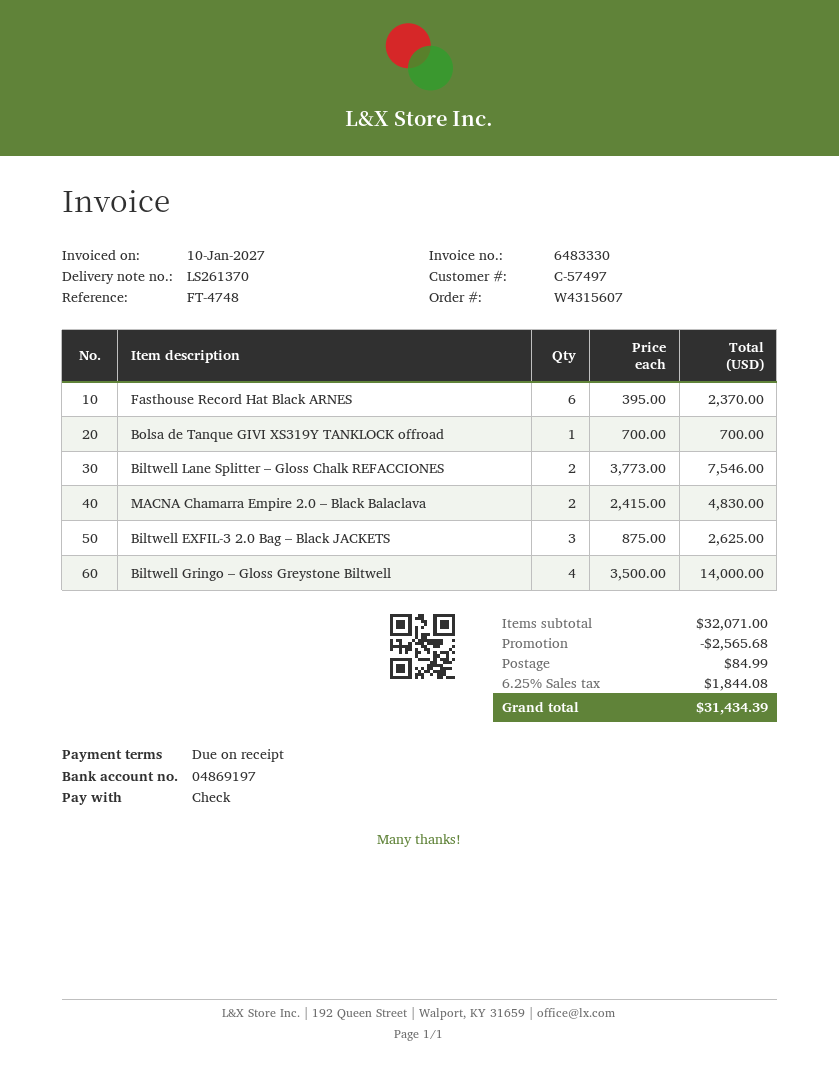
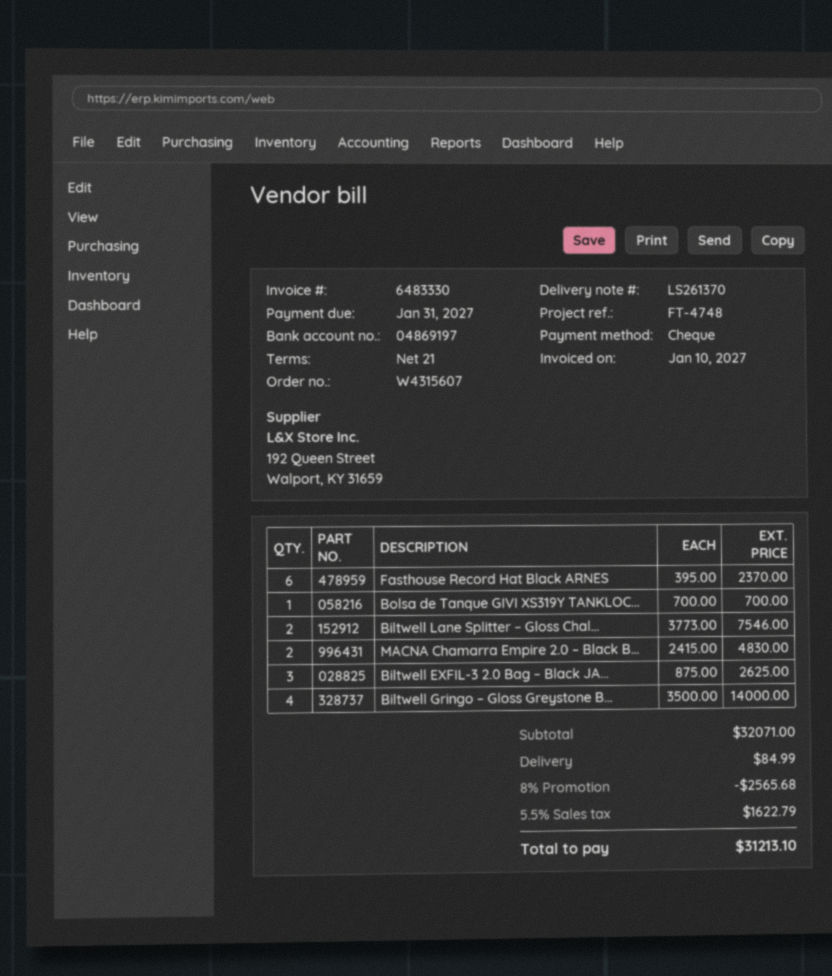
payment terms: on receipt -> 21 days
tax: 6.25% = 1844.08 -> 5.5% = 1622.79
total: 31434.39 -> 31213.10

